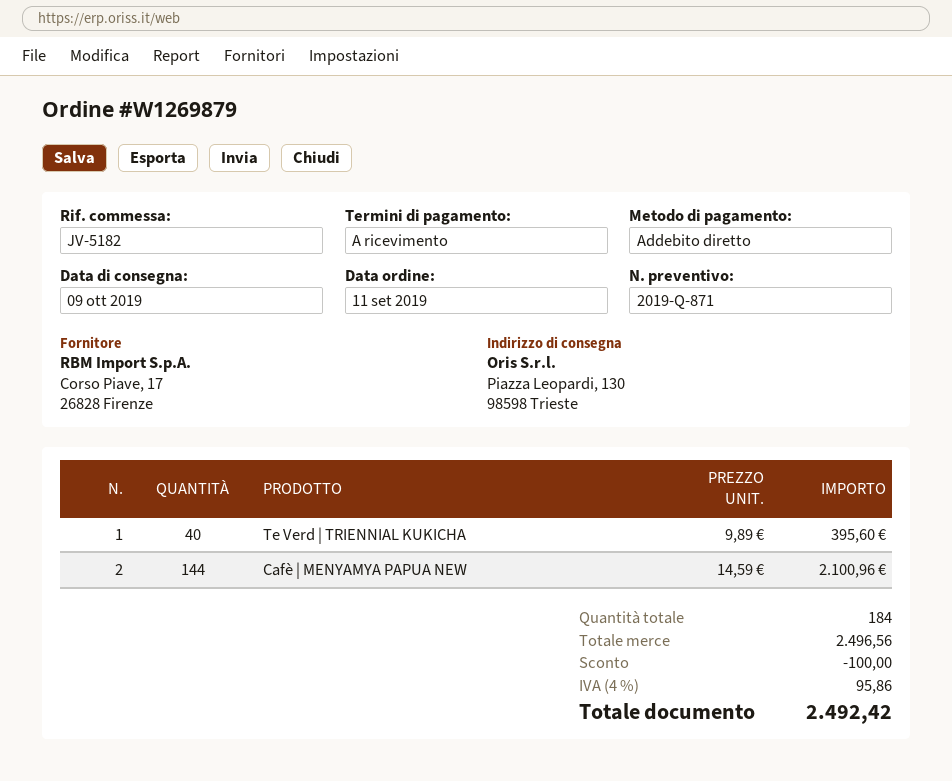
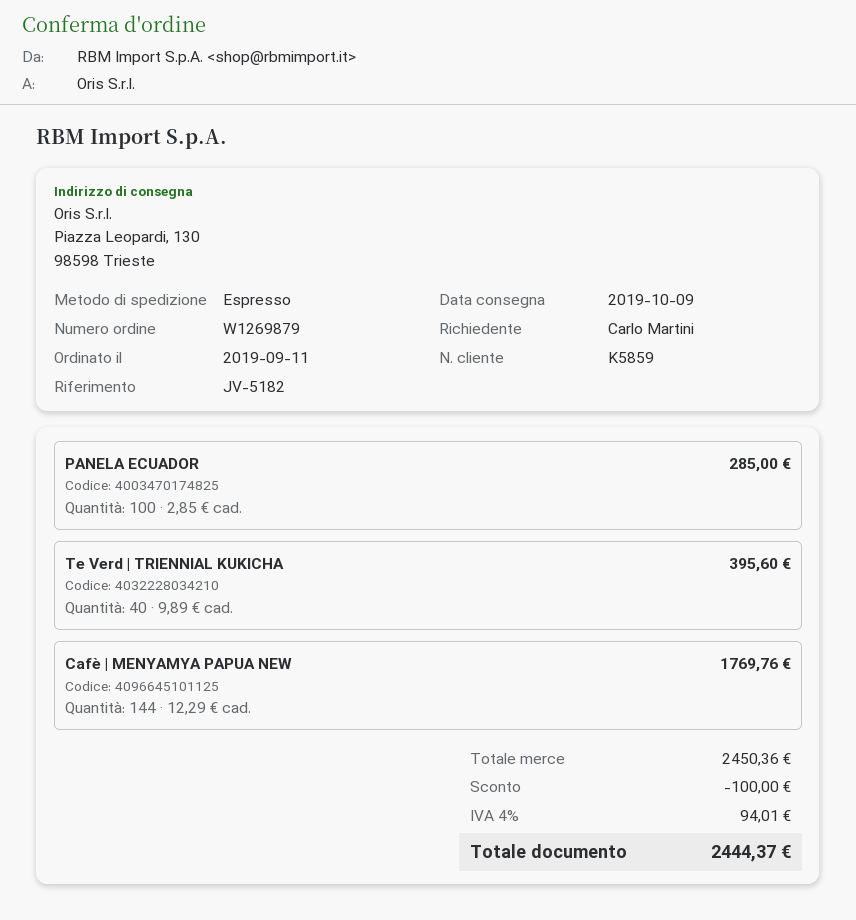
Cafè | MENYAMYA PAPUA NEW: 144 x 14.59 = 2100.96 -> 144 x 12.29 = 1769.76
PANELA ECUADOR: none -> 100 x 2.85 = 285.00
subtotal: 2496.56 -> 2450.36
tax: 4% = 95.86 -> 4% = 94.01
total: 2492.42 -> 2444.37

